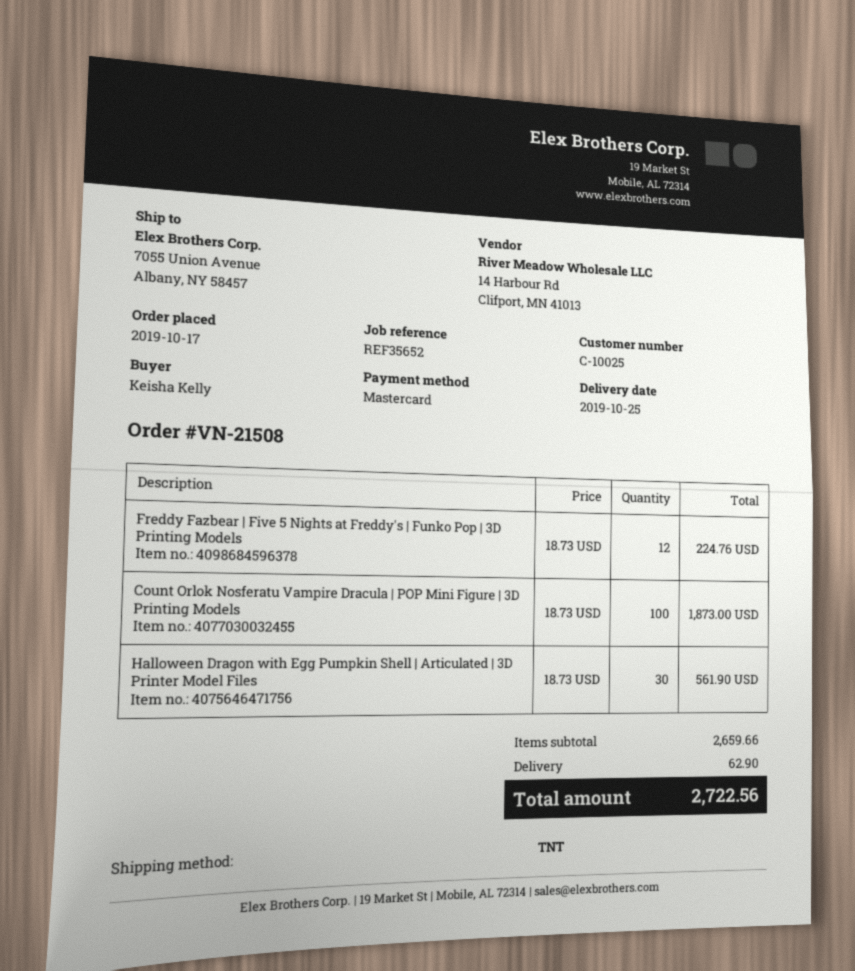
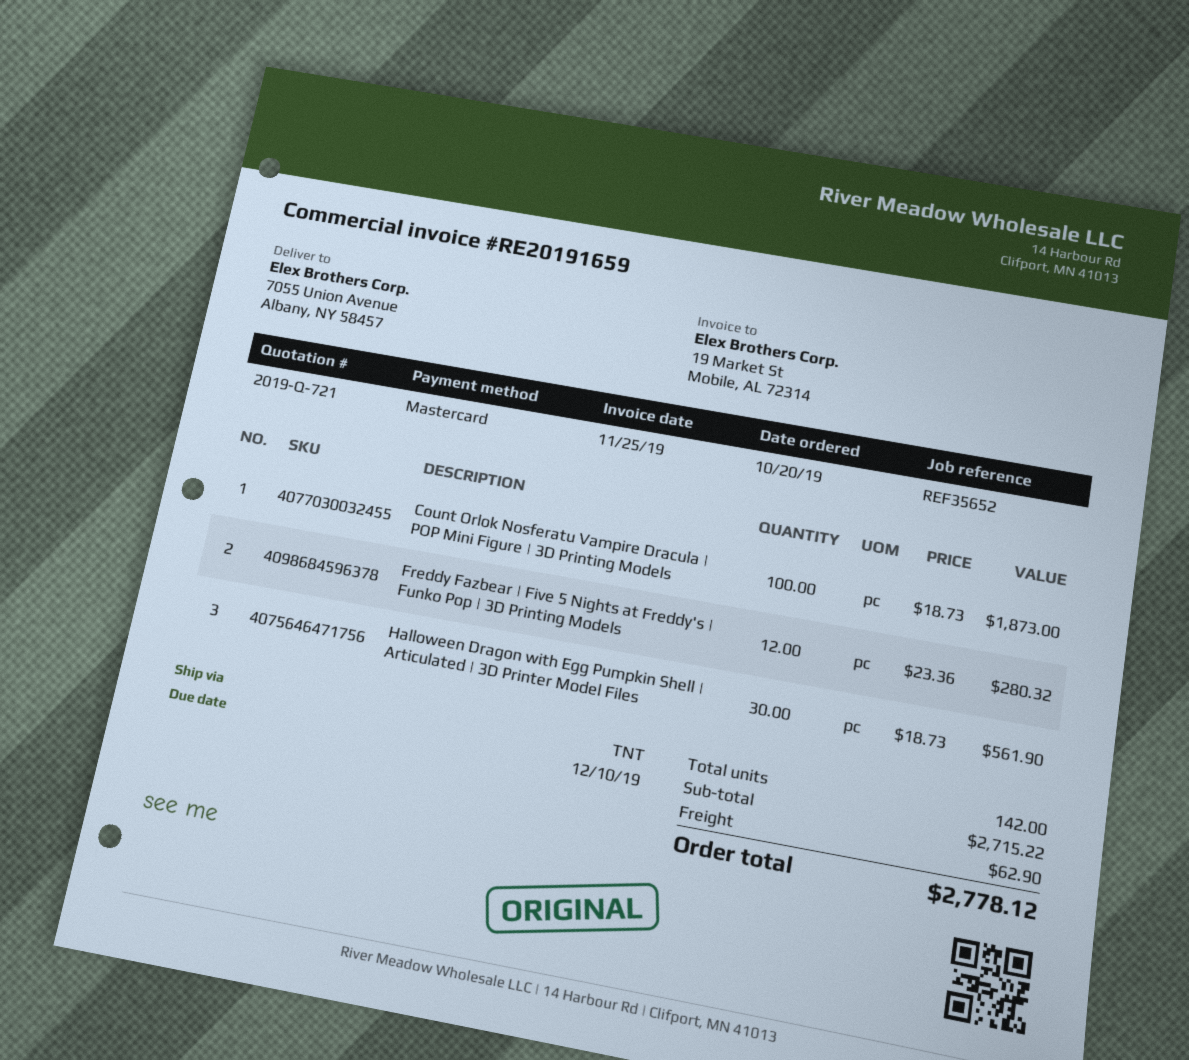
order date: 2019-10-17 -> 2019-10-20
Freddy Fazbear | Five 5 Nights at Freddy's | Funko Pop | 3D Printing Models: 12 x 18.73 = 224.76 -> 12 x 23.36 = 280.32
subtotal: 2659.66 -> 2715.22
total: 2722.56 -> 2778.12

